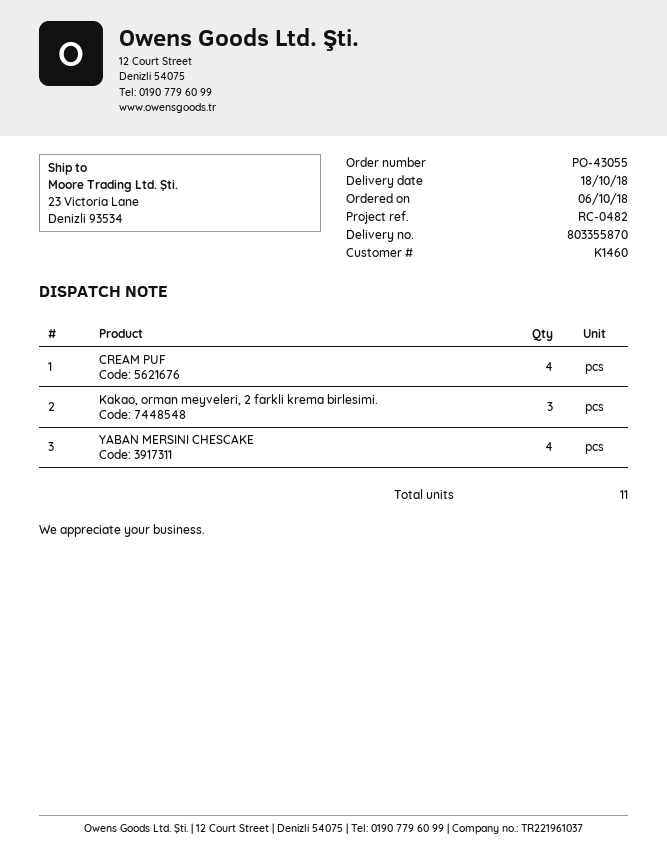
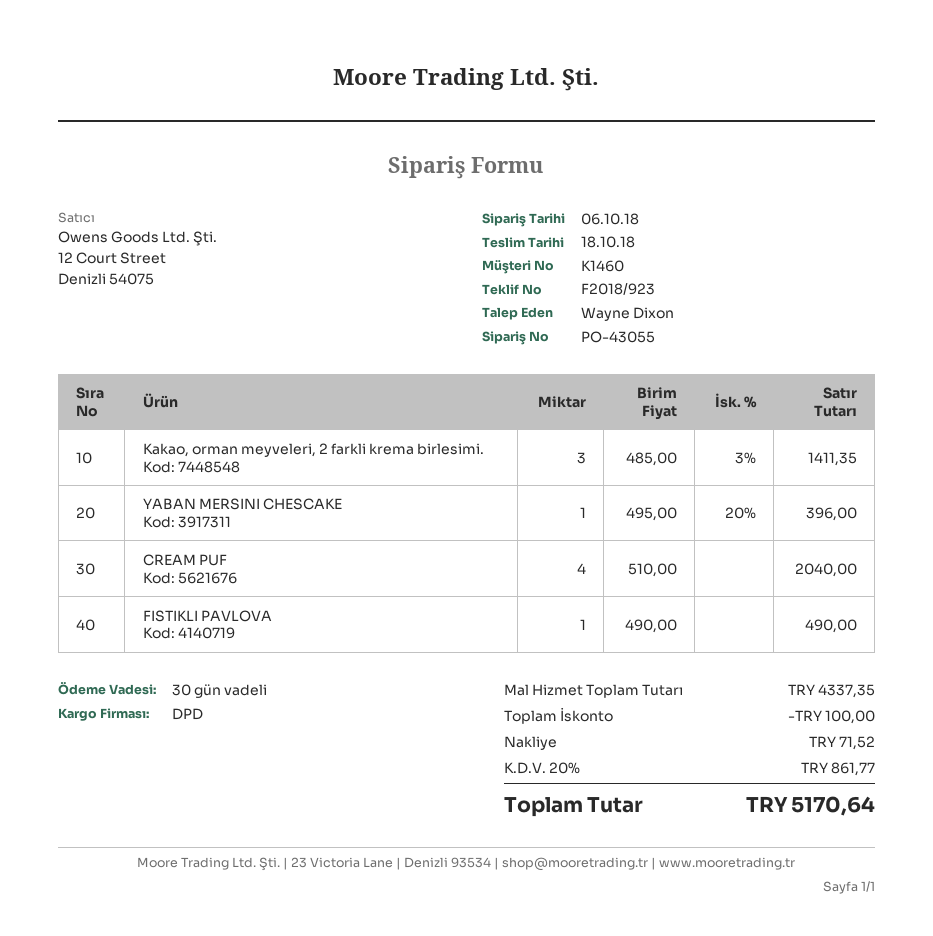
YABAN MERSINI CHESCAKE: 4 -> 1
FISTIKLI PAVLOVA: none -> 1

